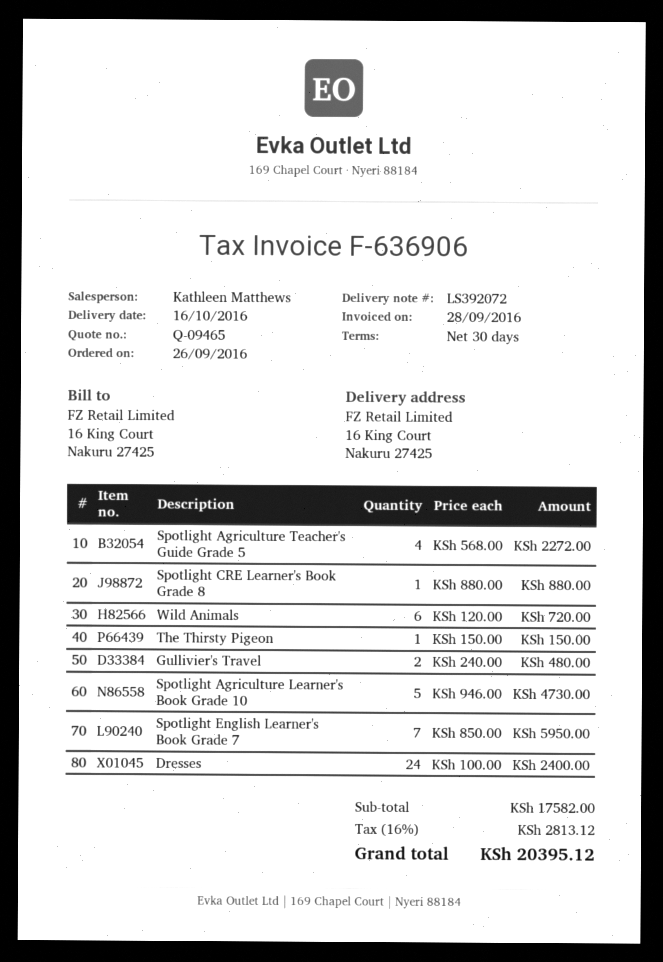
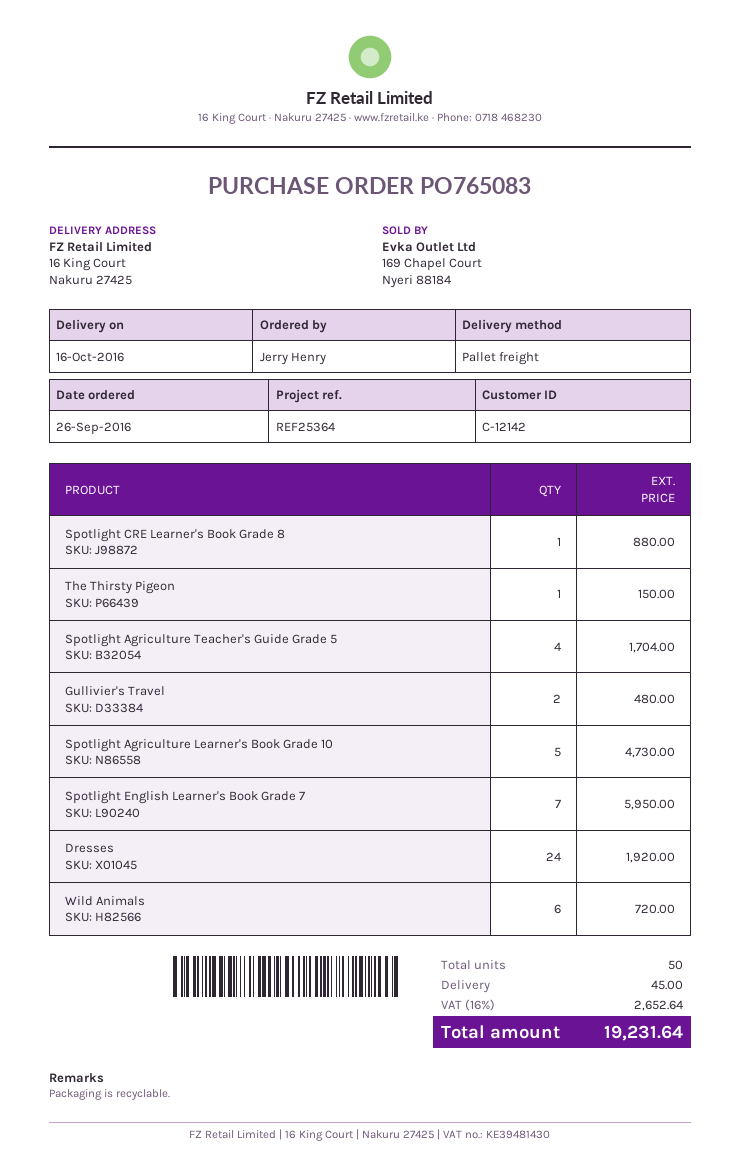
Spotlight Agriculture Teacher's Guide Grade 5: 4 for 2272.00 -> 4 for 1704.00
Dresses: 24 for 2400.00 -> 24 for 1920.00
shipping: none -> 45.00
tax: 16% = 2813.12 -> 16% = 2652.64
total: 20395.12 -> 19231.64

